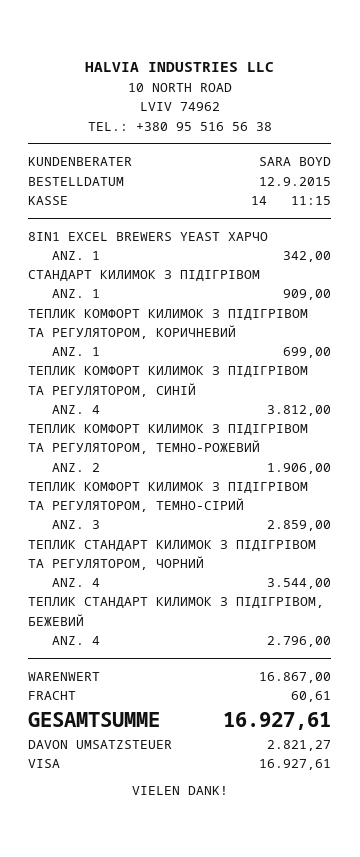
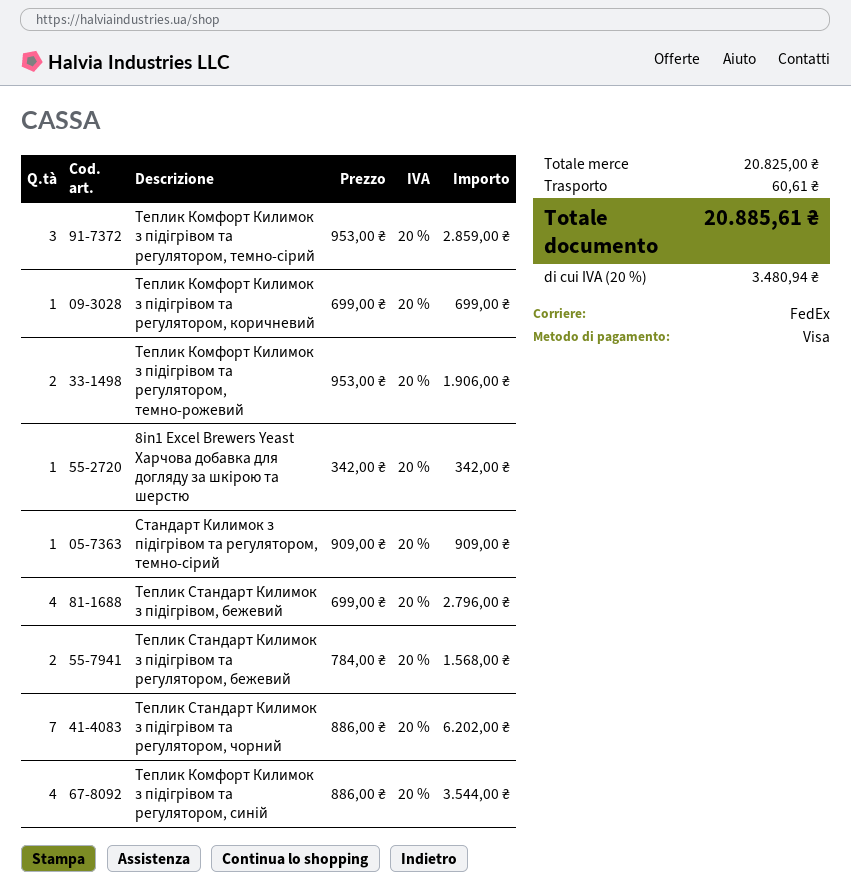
ТЕПЛИК КОМФОРТ КИЛИМОК З ПІДІГРІВОМ ТА РЕГУЛЯТОРОМ, СИНІЙ: 4 for 3812.00 -> 4 for 3544.00
ТЕПЛИК СТАНДАРТ КИЛИМОК З ПІДІГРІВОМ ТА РЕГУЛЯТОРОМ, ЧОРНИЙ: 4 for 3544.00 -> 7 for 6202.00
Теплик Стандарт Килимок з підігрівом та регулятором, бежевий: none -> 2 for 1568.00
subtotal: 16867.00 -> 20825.00
tax: 2821.27 -> 3480.94
total: 16927.61 -> 20885.61

